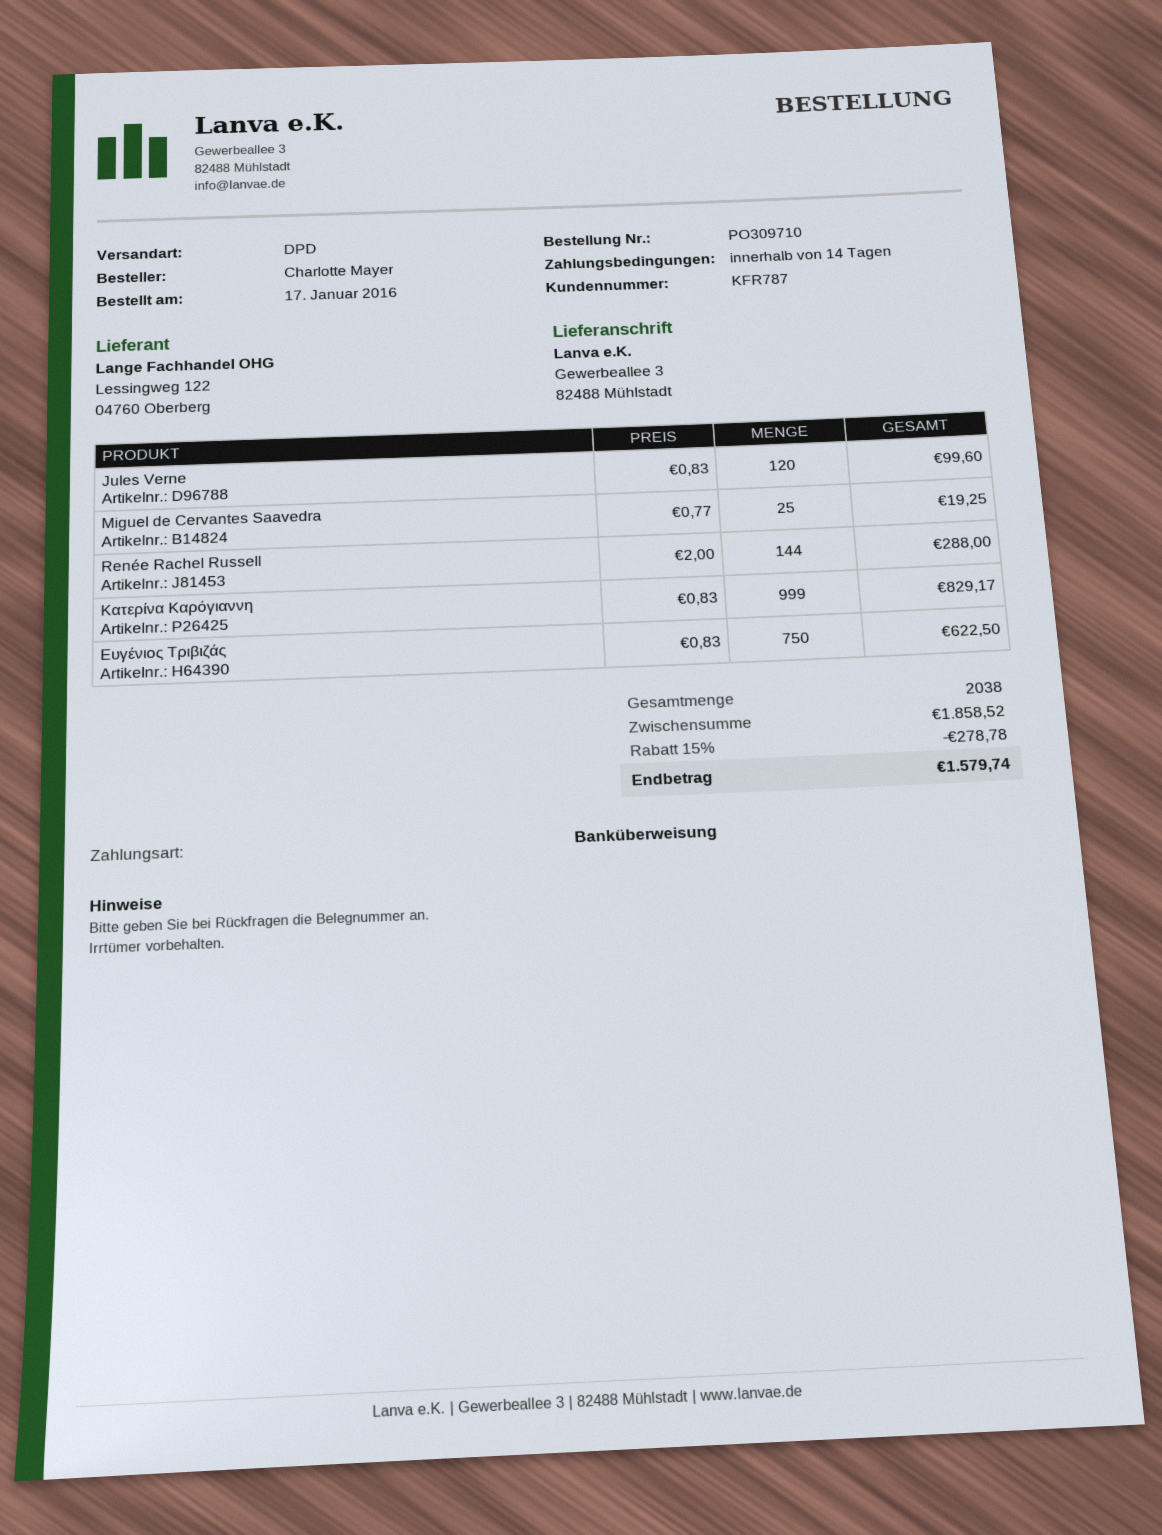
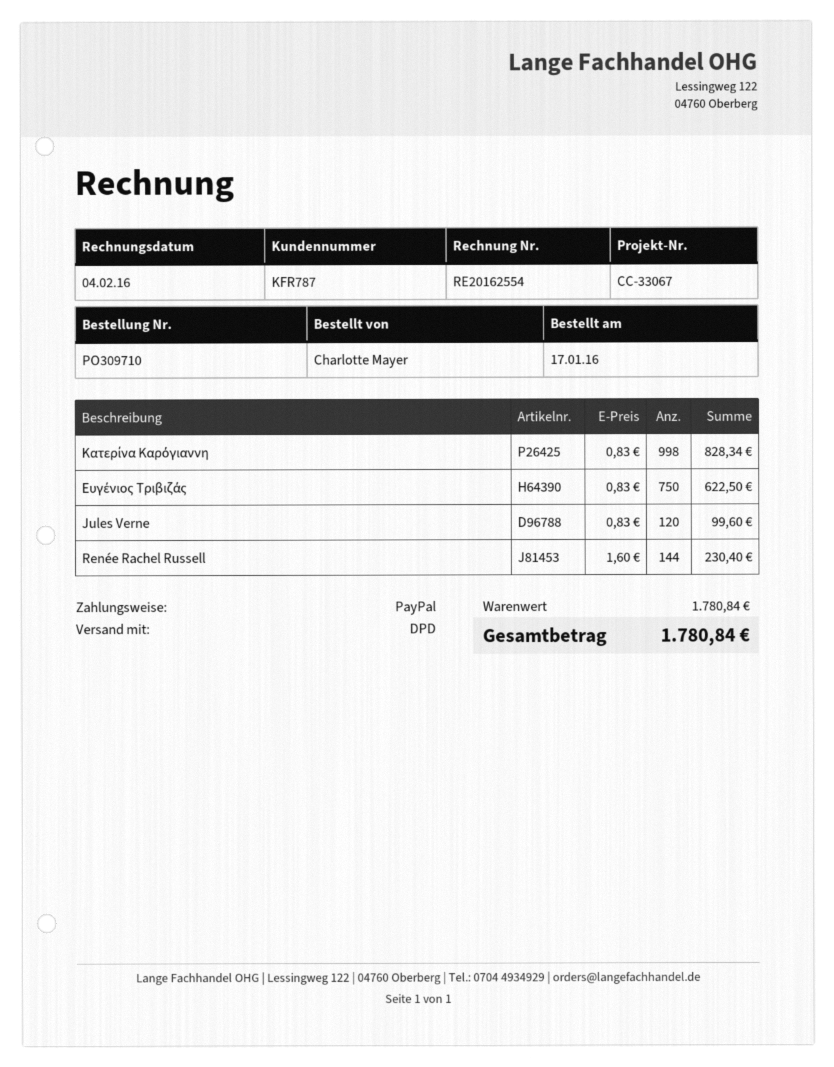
payment method: bank transfer -> PayPal
Miguel de Cervantes Saavedra: 25 x 0.77 = 19.25 -> none
Renée Rachel Russell: 144 x 2.00 = 288.00 -> 144 x 1.60 = 230.40
Κατερίνα Καρόγιαννη: 999 x 0.83 = 829.17 -> 998 x 0.83 = 828.34
subtotal: 1858.52 -> 1780.84
discount: 15% = 278.78 -> none
total: 1579.74 -> 1780.84

